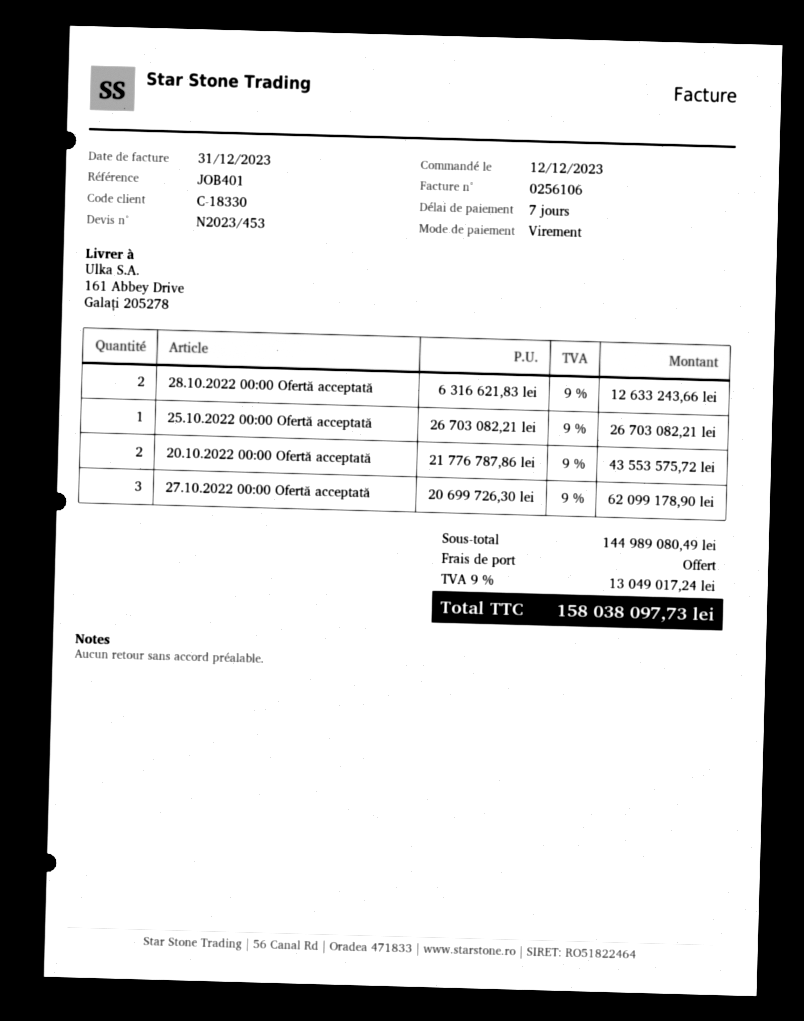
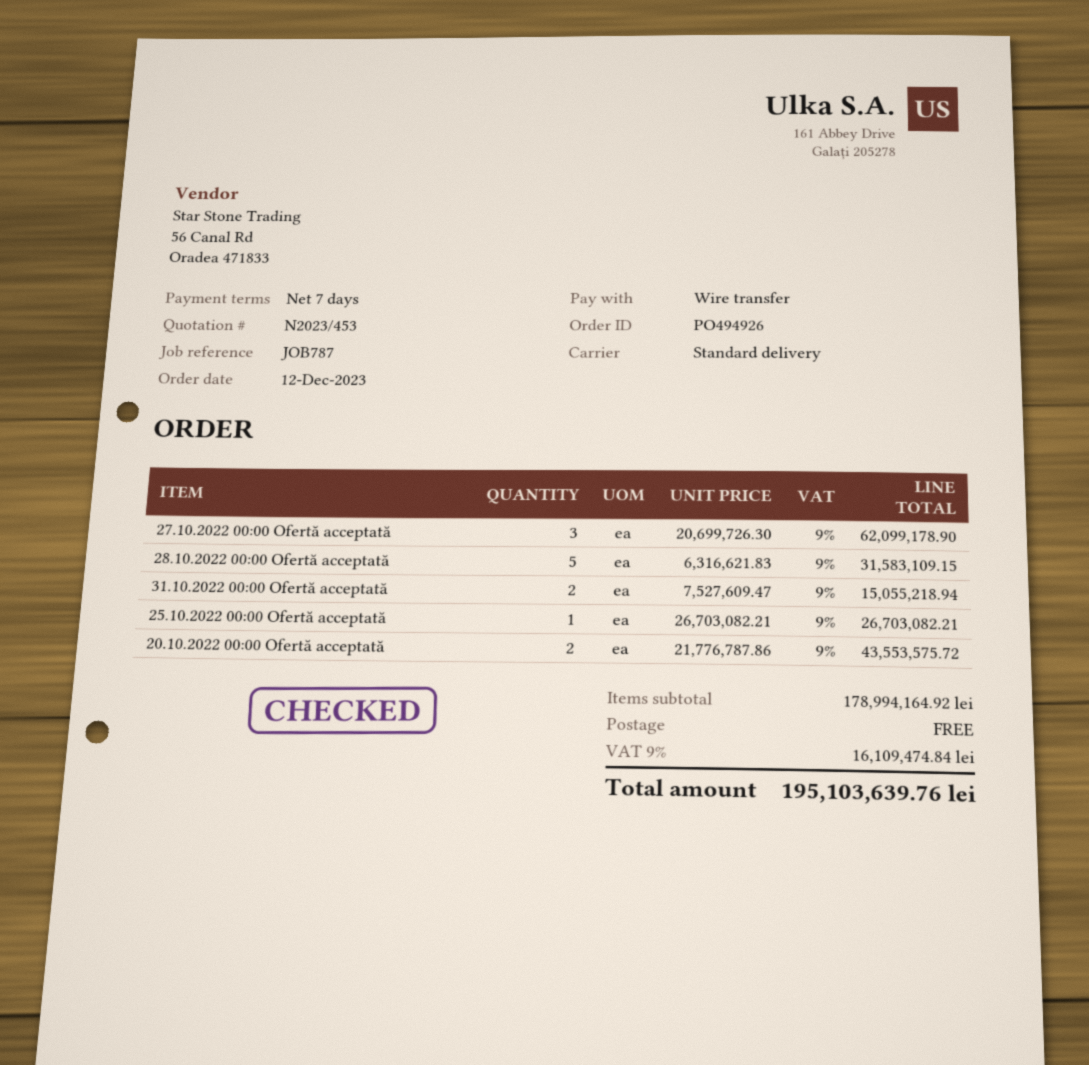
reference: JOB401 -> JOB787
28.10.2022 00:00 Ofertă acceptată: 2 x 6316621.83 = 12633243.66 -> 5 x 6316621.83 = 31583109.15
31.10.2022 00:00 Ofertă acceptată: none -> 2 x 7527609.47 = 15055218.94
subtotal: 144989080.49 -> 178994164.92
tax: 9% = 13049017.24 -> 9% = 16109474.84
total: 158038097.73 -> 195103639.76

